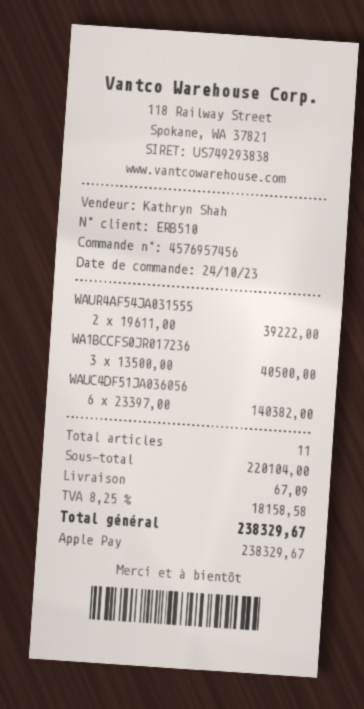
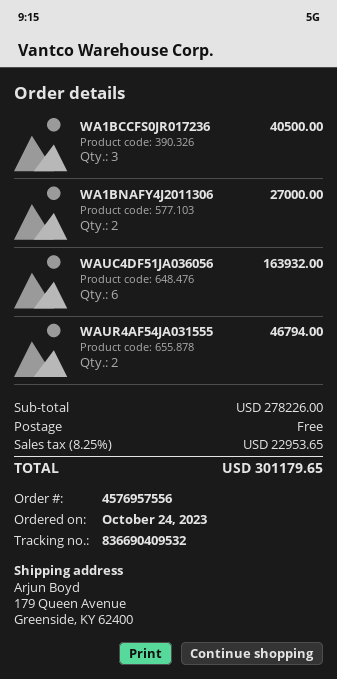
order number: 4576957456 -> 4576957556
WAUR4AF54JA031555: 2 for 39222.00 -> 2 for 46794.00
WAUC4DF51JA036056: 6 for 140382.00 -> 6 for 163932.00
WA1BNAFY4J2011306: none -> 2 for 27000.00
subtotal: 220104.00 -> 278226.00
shipping: 67.09 -> 0.00
tax: 8.25% = 18158.58 -> 8.25% = 22953.65
total: 238329.67 -> 301179.65

